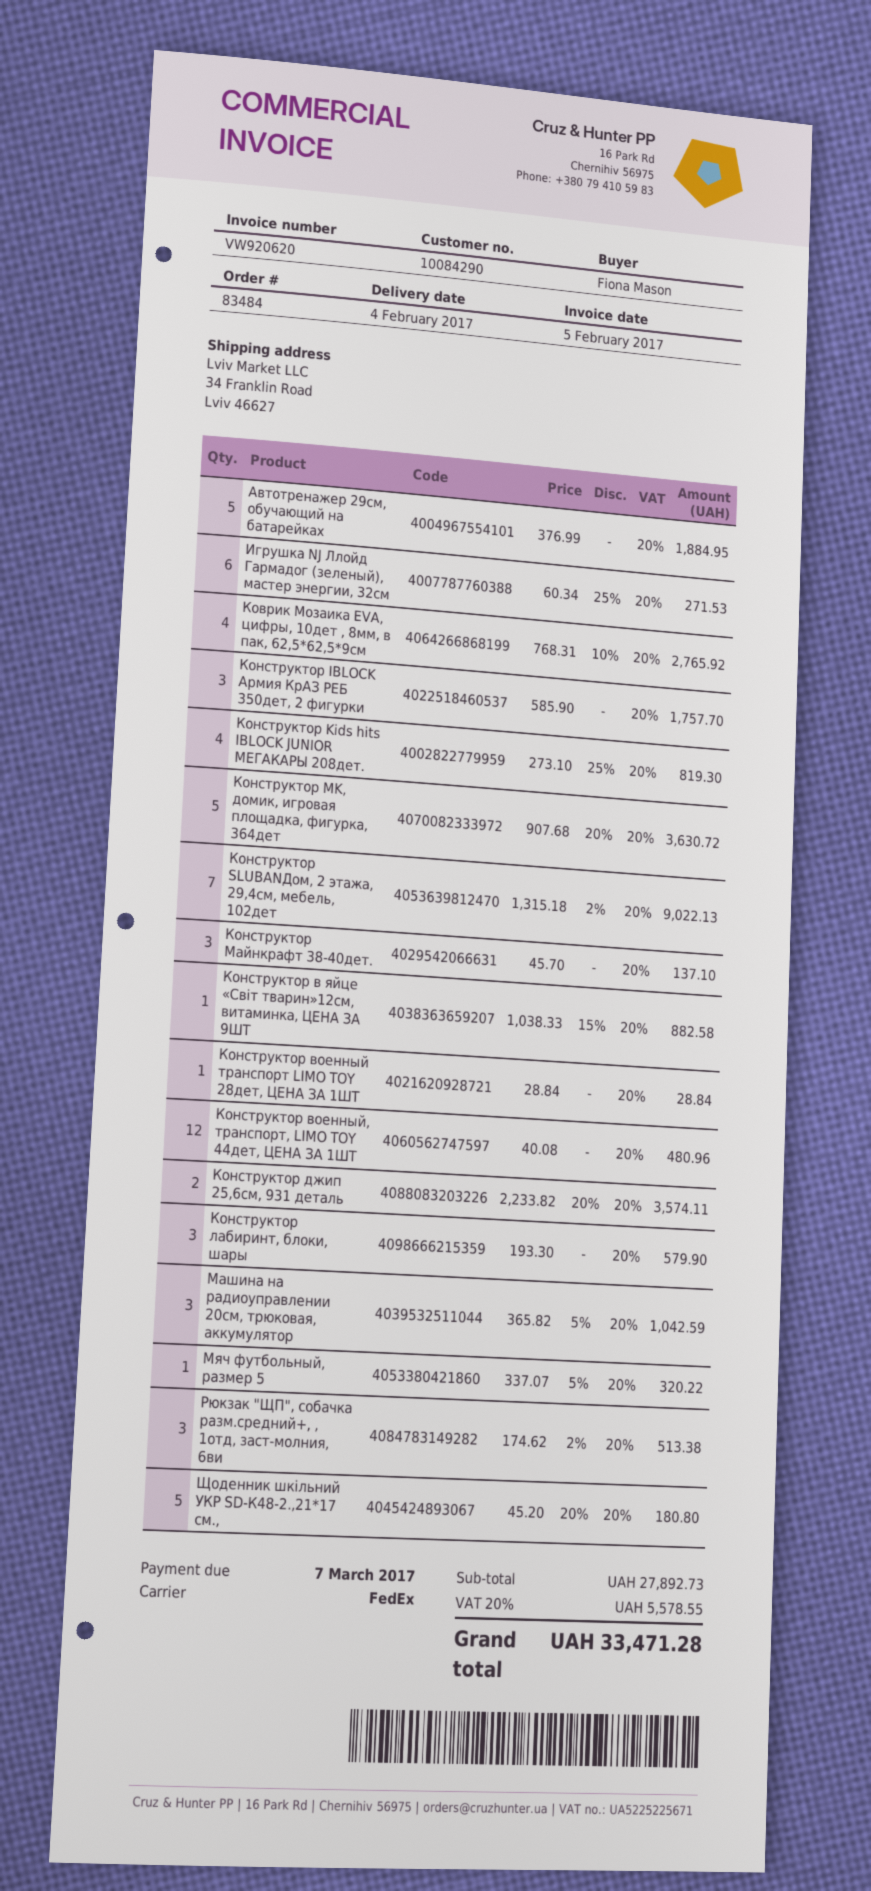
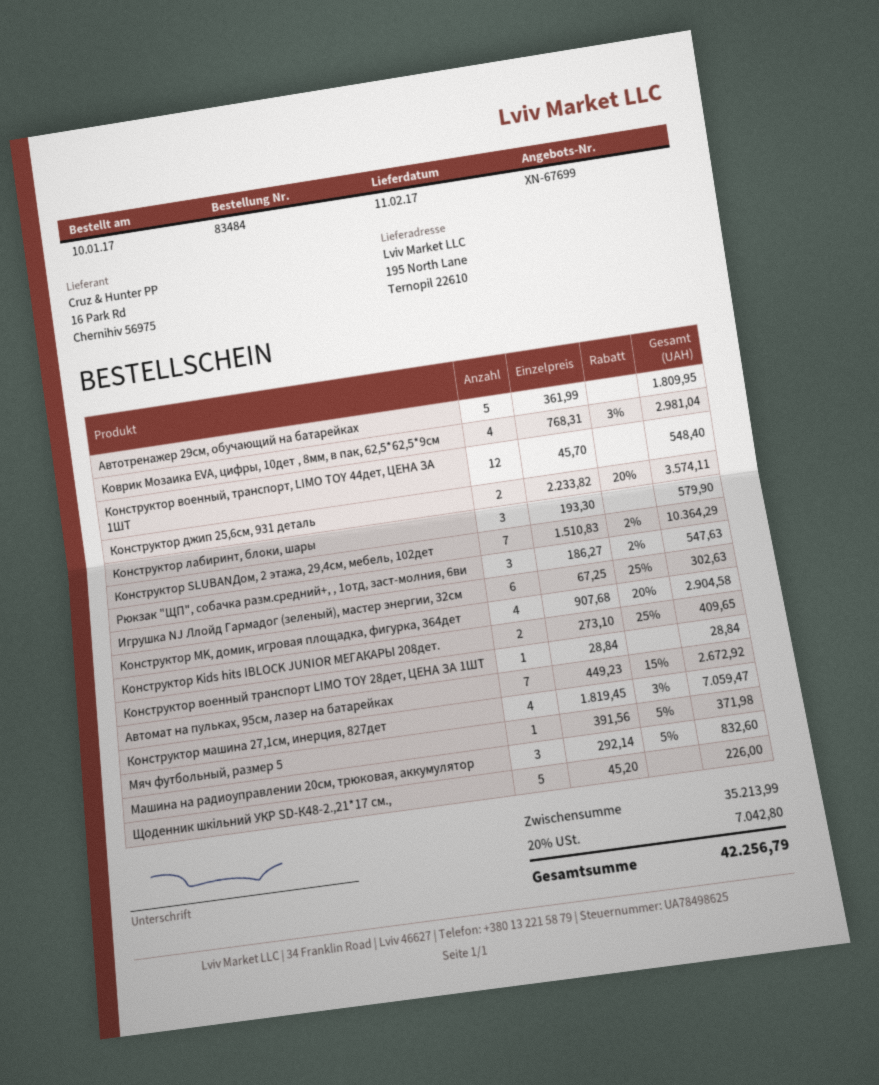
delivery date: 2017-02-04 -> 2017-02-11
ship to: 34 Franklin Road, Lviv 46627 -> 195 North Lane, Ternopil 22610
Автотренажер 29см, обучающий на батарейках: 5 x 376.99 = 1884.95 -> 5 x 361.99 = 1809.95
Игрушка NJ Ллойд Гармадог (зеленый), мастер энергии, 32см: 6 x 60.34 - 25% = 271.53 -> 6 x 67.25 - 25% = 302.63
Коврик Мозаика EVA, цифры, 10дет , 8мм, в пак, 62,5*62,5*9см: 4 x 768.31 - 10% = 2765.92 -> 4 x 768.31 - 3% = 2981.04
Конструктор IBLOCK Армия КрАЗ РЕБ 350дет, 2 фигурки: 3 x 585.90 = 1757.70 -> none
Конструктор Kids hits IBLOCK JUNIOR МЕГАКАРЫ 208дет.: 4 x 273.10 - 25% = 819.30 -> 2 x 273.10 - 25% = 409.65
Конструктор MK, домик, игровая площадка, фигурка, 364дет: 5 x 907.68 - 20% = 3630.72 -> 4 x 907.68 - 20% = 2904.58
Конструктор SLUBANДом, 2 этажа, 29,4см, мебель, 102дет: 7 x 1315.18 - 2% = 9022.13 -> 7 x 1510.83 - 2% = 10364.29
Конструктор Майнкрафт 38-40дет.: 3 x 45.70 = 137.10 -> none
Конструктор в яйце «Світ тварин»12см, витаминка, ЦЕНА ЗА 9ШТ: 1 x 1038.33 - 15% = 882.58 -> none
Конструктор военный, транспорт, LIMO TOY 44дет, ЦЕНА ЗА 1ШТ: 12 x 40.08 = 480.96 -> 12 x 45.70 = 548.40
Машина на радиоуправлении 20см, трюковая, аккумулятор: 3 x 365.82 - 5% = 1042.59 -> 3 x 292.14 - 5% = 832.60
Мяч футбольный, размер 5: 1 x 337.07 - 5% = 320.22 -> 1 x 391.56 - 5% = 371.98
Рюкзак "ЩП", собачка разм.средний+, , 1отд, заст-молния, 6ви: 3 x 174.62 - 2% = 513.38 -> 3 x 186.27 - 2% = 547.63
Щоденник шкільний УКР SD-К48-2.,21*17 см.,: 5 x 45.20 - 20% = 180.80 -> 5 x 45.20 = 226.00
Автомат на пульках, 95см, лазер на батарейках: none -> 7 x 449.23 - 15% = 2672.92
Конструктор машина 27,1см, инерция, 827дет: none -> 4 x 1819.45 - 3% = 7059.47
subtotal: 27892.73 -> 35213.99
tax: 20% = 5578.55 -> 20% = 7042.80
total: 33471.28 -> 42256.79

